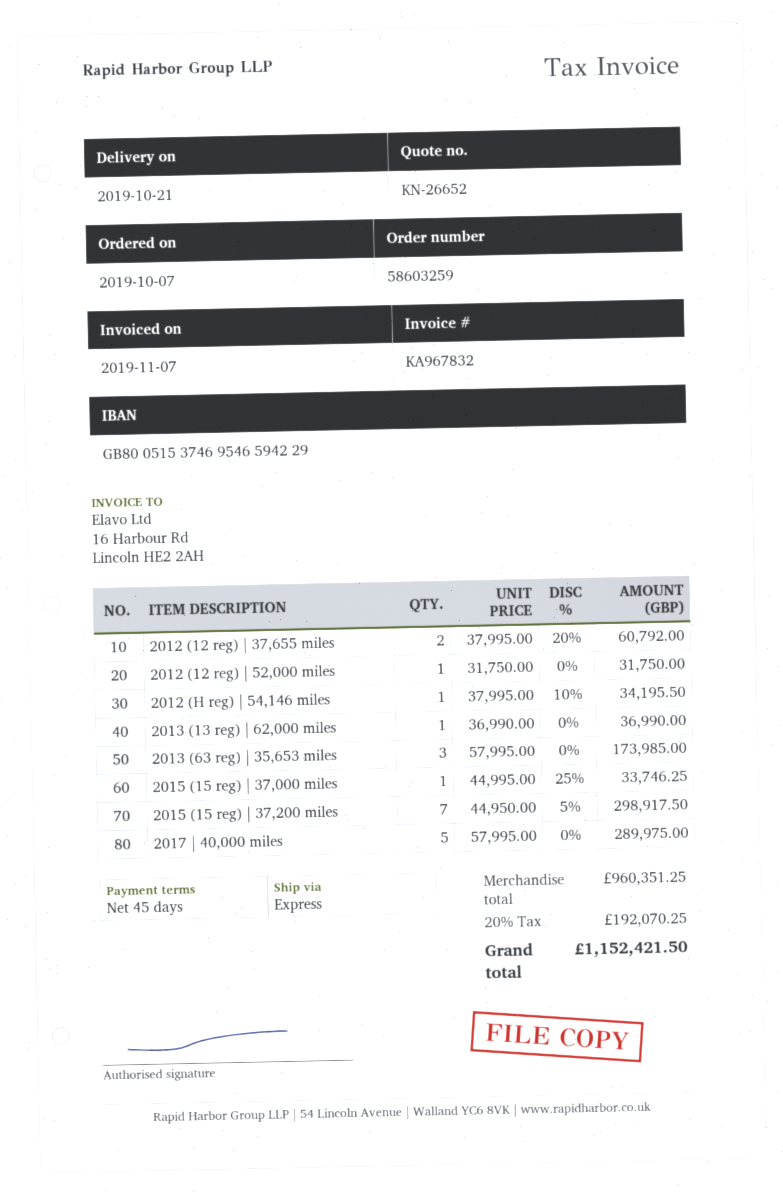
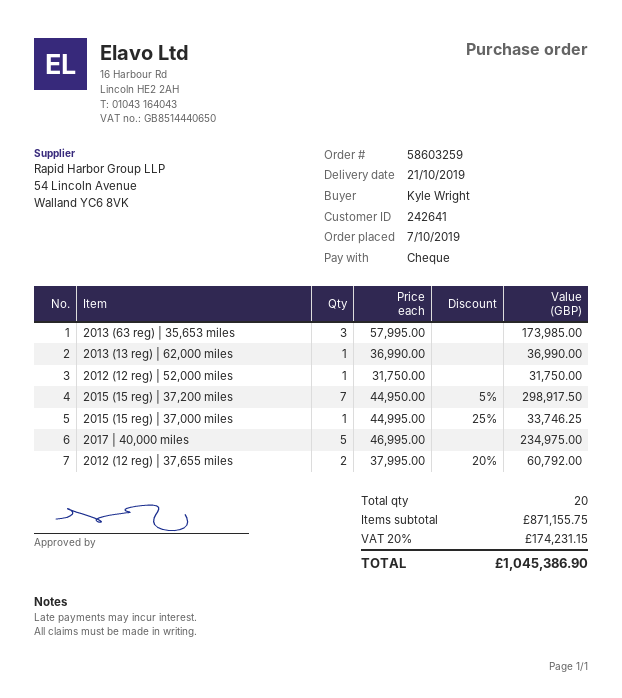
2012 (H reg) | 54,146 miles: 1 x 37995.00 - 10% = 34195.50 -> none
2017 | 40,000 miles: 5 x 57995.00 = 289975.00 -> 5 x 46995.00 = 234975.00
subtotal: 960351.25 -> 871155.75
tax: 20% = 192070.25 -> 20% = 174231.15
total: 1152421.50 -> 1045386.90

